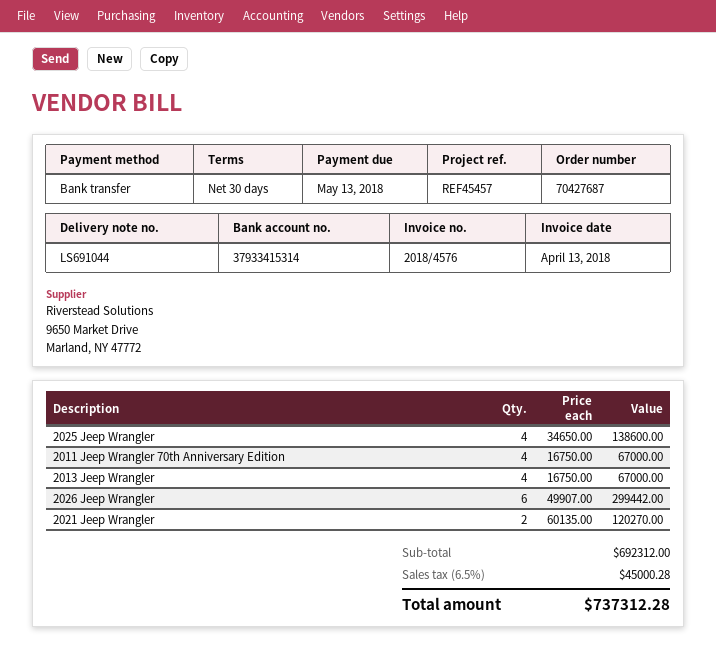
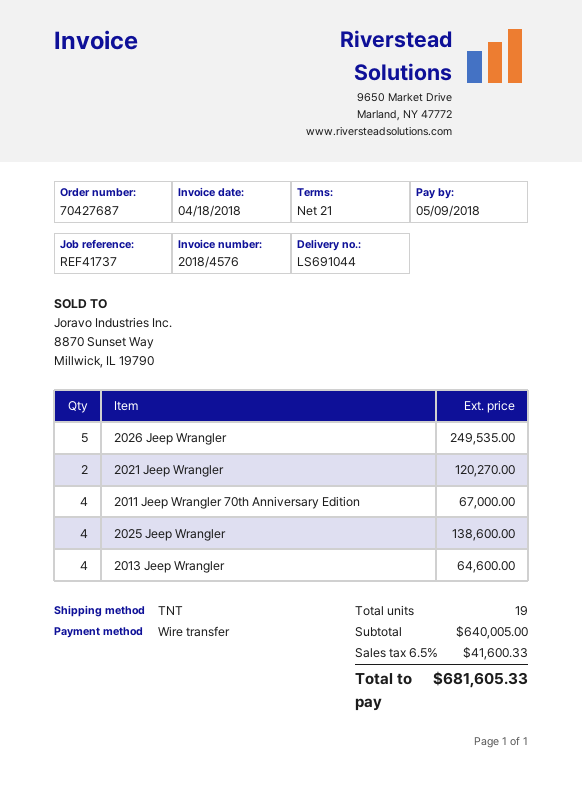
invoice date: 2018-04-13 -> 2018-04-18
payment terms: 30 days -> 21 days
due date: 2018-05-13 -> 2018-05-09
reference: REF45457 -> REF41737
2013 Jeep Wrangler: 4 for 67000.00 -> 4 for 64600.00
2026 Jeep Wrangler: 6 for 299442.00 -> 5 for 249535.00
subtotal: 692312.00 -> 640005.00
tax: 6.5% = 45000.28 -> 6.5% = 41600.33
total: 737312.28 -> 681605.33

